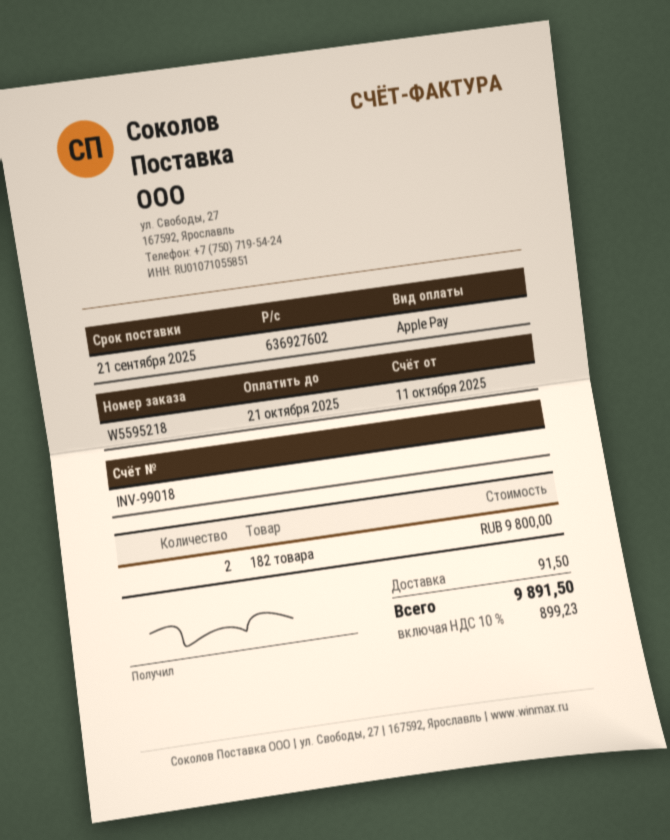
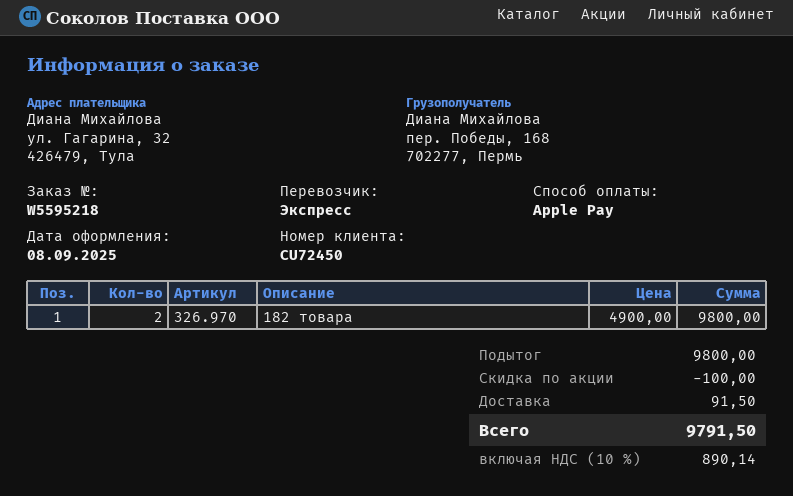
discount: none -> 100.00
tax: 10% = 899.23 -> 10% = 890.14
total: 9891.50 -> 9791.50

